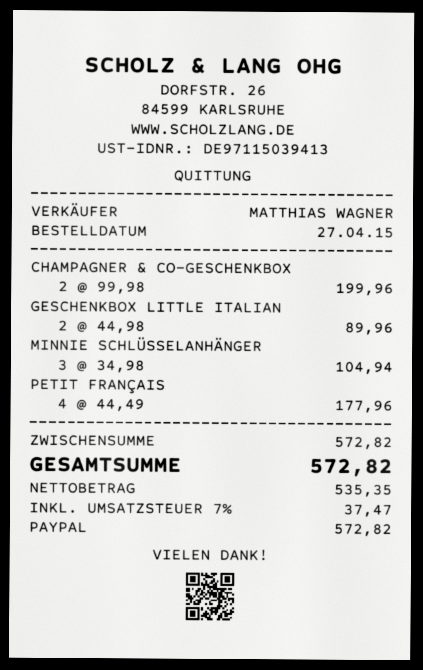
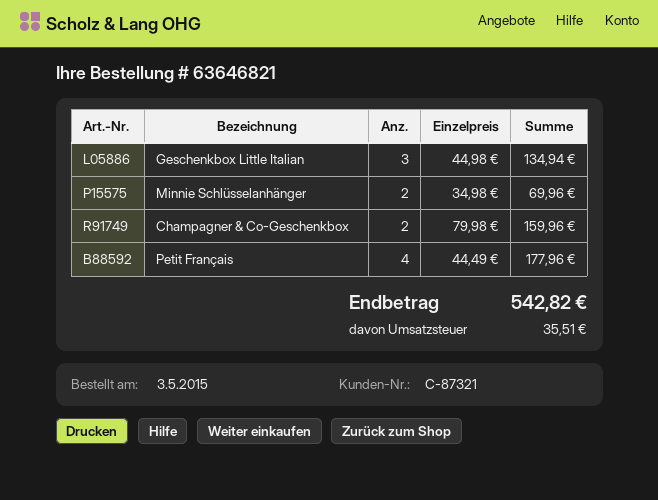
order date: 2015-04-27 -> 2015-05-03
CHAMPAGNER & CO-GESCHENKBOX: 2 x 99.98 = 199.96 -> 2 x 79.98 = 159.96
GESCHENKBOX LITTLE ITALIAN: 2 x 44.98 = 89.96 -> 3 x 44.98 = 134.94
MINNIE SCHLÜSSELANHÄNGER: 3 x 34.98 = 104.94 -> 2 x 34.98 = 69.96
tax: 37.47 -> 35.51
total: 572.82 -> 542.82

